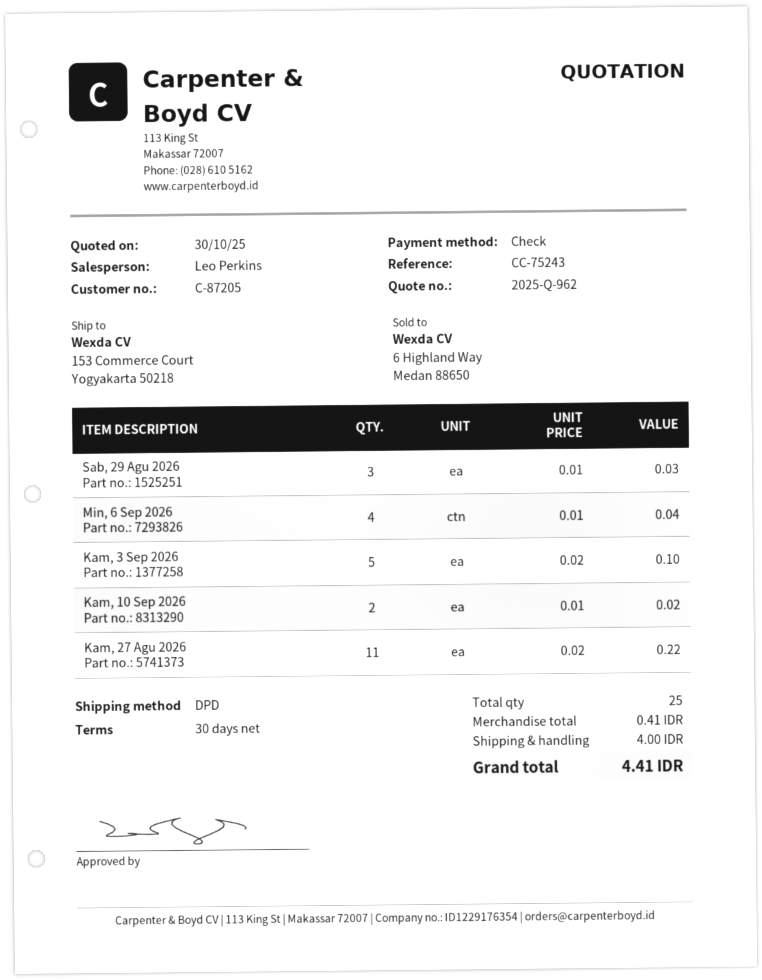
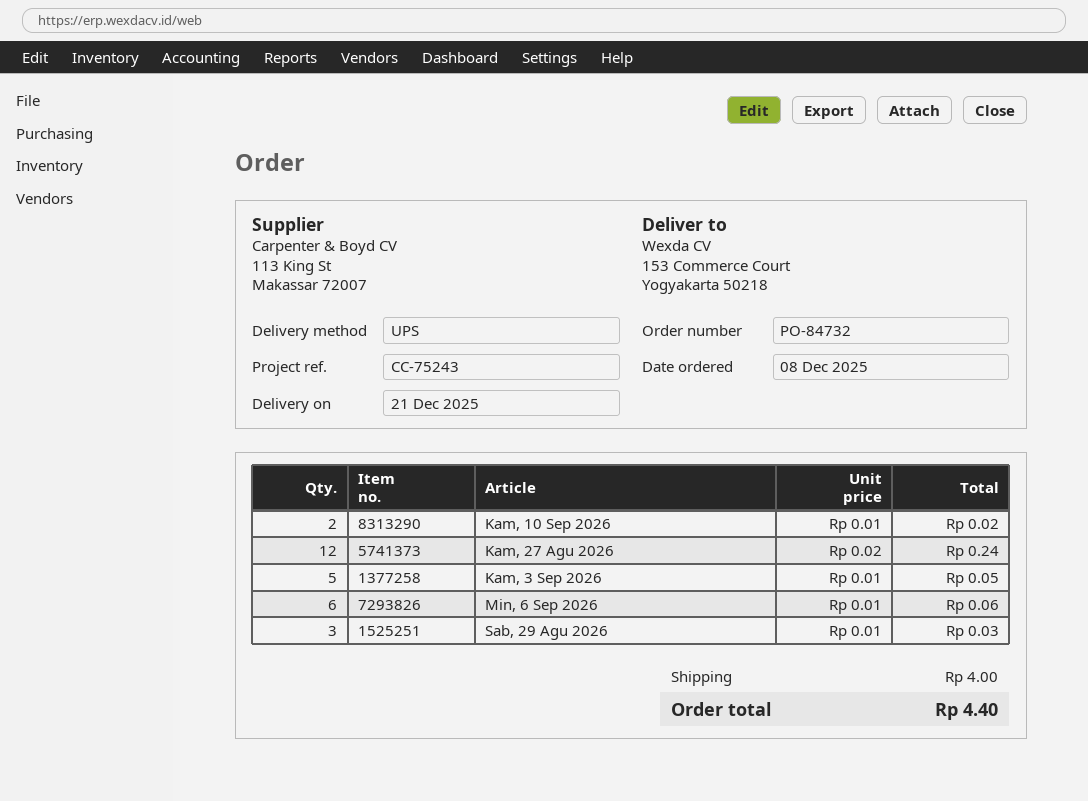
shipping method: DPD -> UPS
Min, 6 Sep 2026: 4 x 0.01 = 0.04 -> 6 x 0.01 = 0.06
Kam, 3 Sep 2026: 5 x 0.02 = 0.10 -> 5 x 0.01 = 0.05
Kam, 27 Agu 2026: 11 x 0.02 = 0.22 -> 12 x 0.02 = 0.24
total: 4.41 -> 4.40

